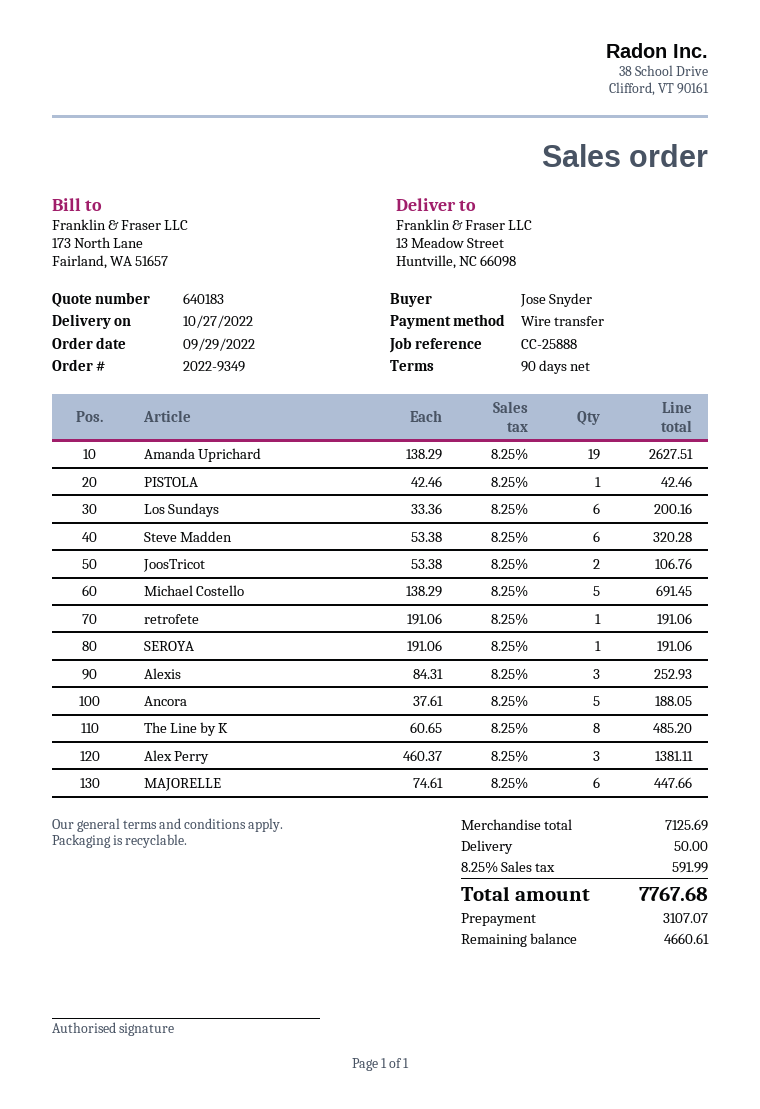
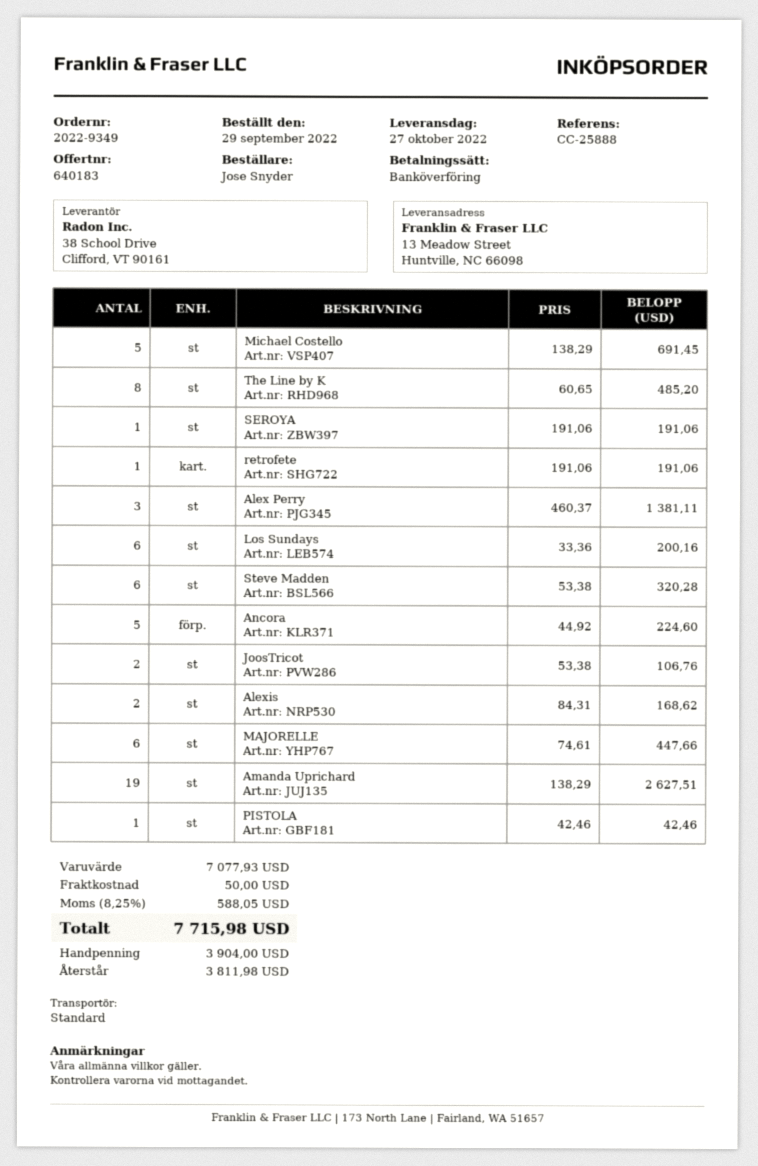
Alexis: 3 x 84.31 = 252.93 -> 2 x 84.31 = 168.62
Ancora: 5 x 37.61 = 188.05 -> 5 x 44.92 = 224.60
subtotal: 7125.69 -> 7077.93
tax: 8.25% = 591.99 -> 8.25% = 588.05
total: 7767.68 -> 7715.98
deposit: 3107.07 -> 3904.00
balance: 4660.61 -> 3811.98

